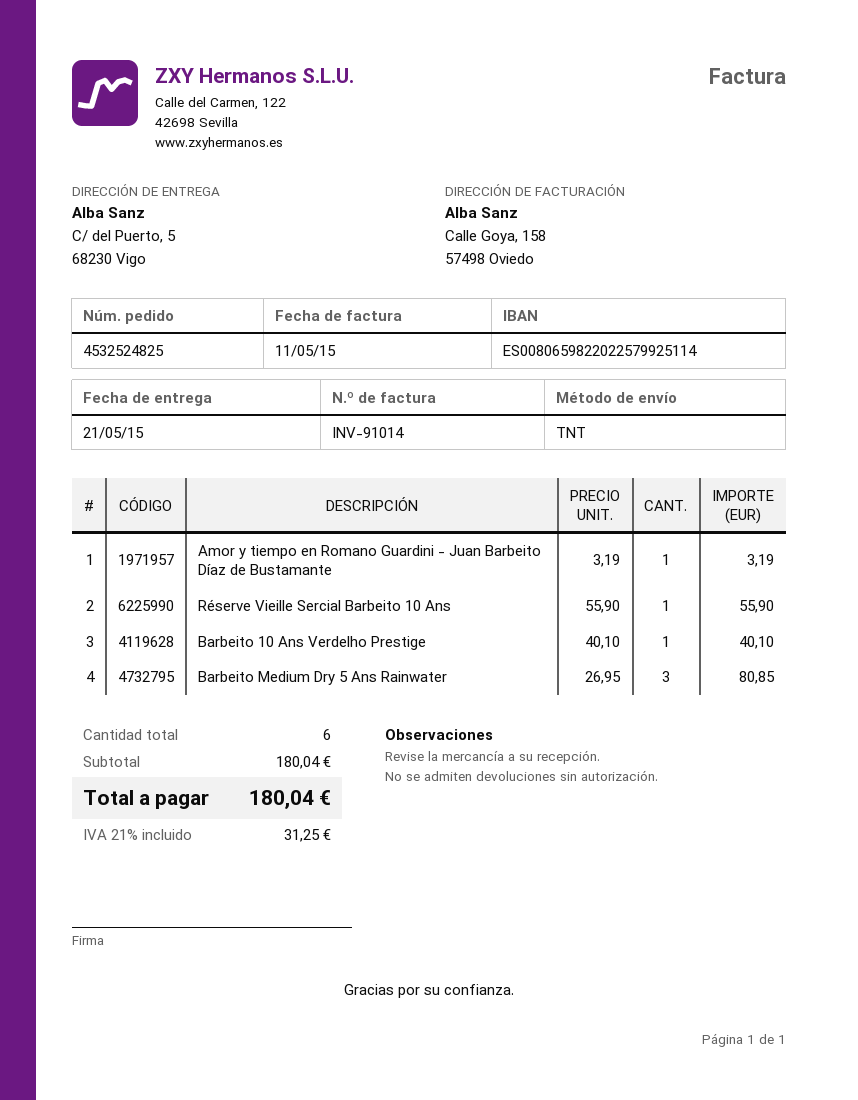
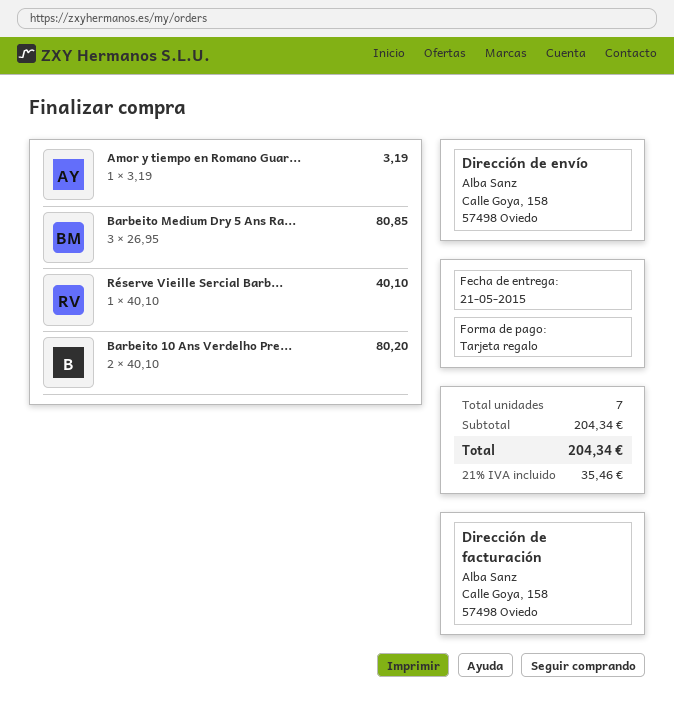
ship to: C/ del Puerto, 5, 68230 Vigo -> Calle Goya, 158, 57498 Oviedo
Réserve Vieille Sercial Barbeito 10 Ans: 1 x 55.90 = 55.90 -> 1 x 40.10 = 40.10
Barbeito 10 Ans Verdelho Prestige: 1 x 40.10 = 40.10 -> 2 x 40.10 = 80.20
total quantity: 6 -> 7
subtotal: 180.04 -> 204.34
tax: 21% = 31.25 -> 21% = 35.46
total: 180.04 -> 204.34

